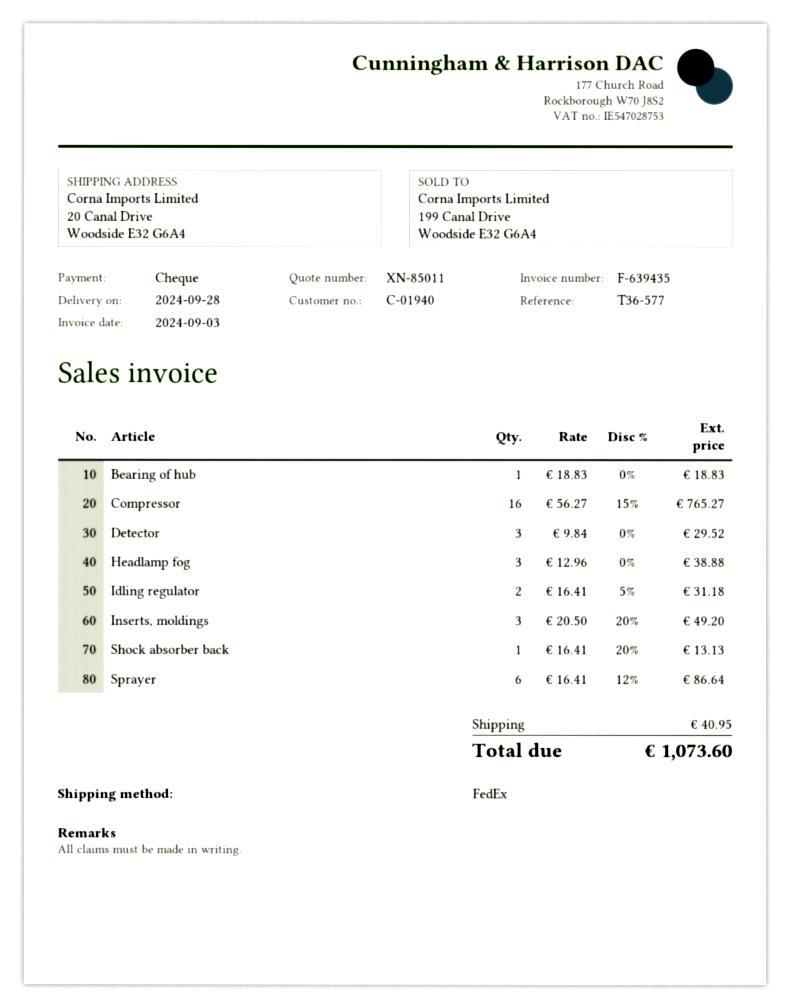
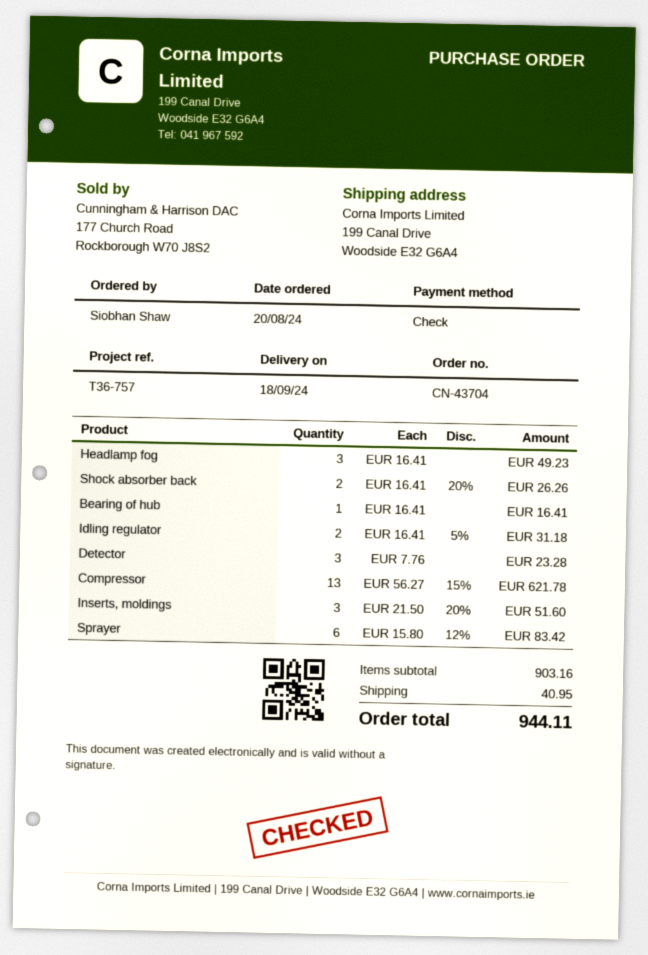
delivery date: 2024-09-28 -> 2024-09-18
reference: T36-577 -> T36-757
ship to: 20 Canal Drive, Woodside E32 G6A4 -> 199 Canal Drive, Woodside E32 G6A4
Bearing of hub: 1 x 18.83 = 18.83 -> 1 x 16.41 = 16.41
Compressor: 16 x 56.27 - 15% = 765.27 -> 13 x 56.27 - 15% = 621.78
Detector: 3 x 9.84 = 29.52 -> 3 x 7.76 = 23.28
Headlamp fog: 3 x 12.96 = 38.88 -> 3 x 16.41 = 49.23
Inserts, moldings: 3 x 20.50 - 20% = 49.20 -> 3 x 21.50 - 20% = 51.60
Shock absorber back: 1 x 16.41 - 20% = 13.13 -> 2 x 16.41 - 20% = 26.26
Sprayer: 6 x 16.41 - 12% = 86.64 -> 6 x 15.80 - 12% = 83.42
total: 1073.60 -> 944.11

